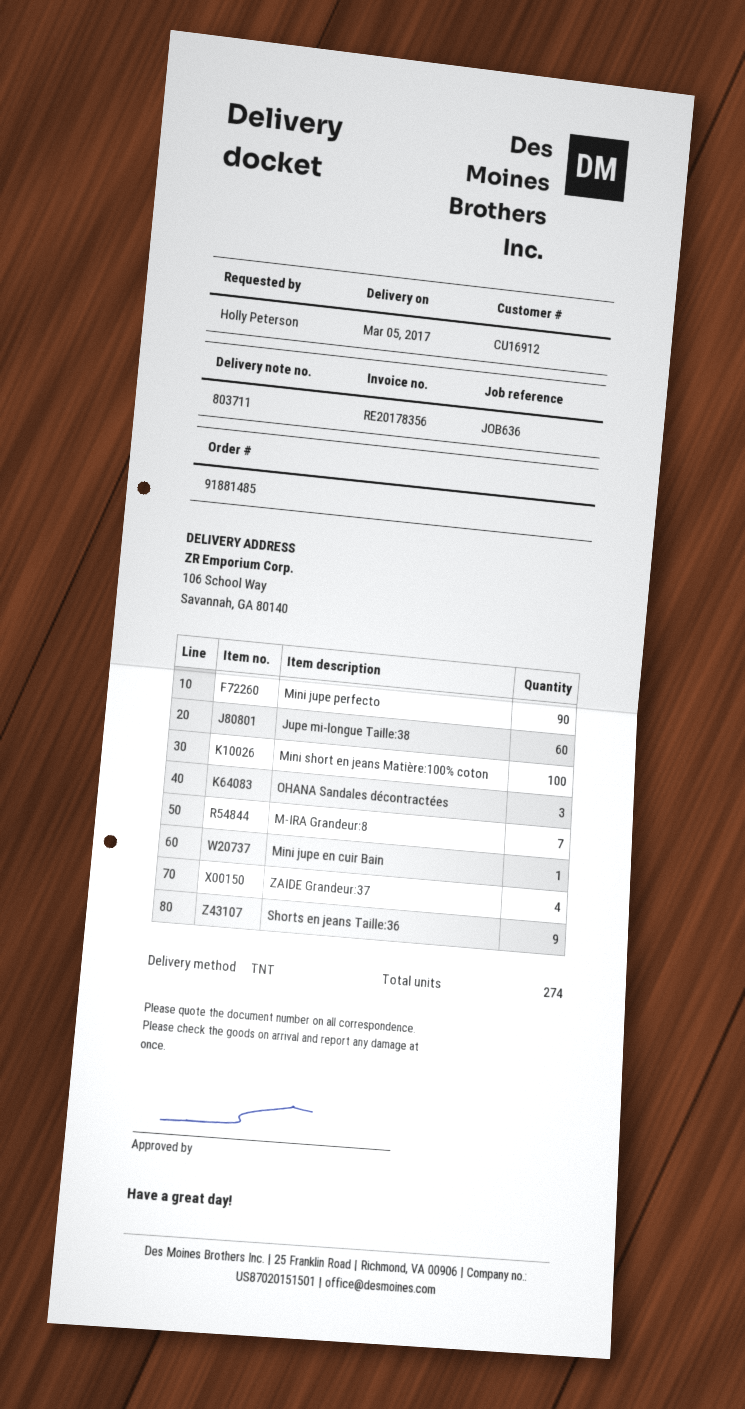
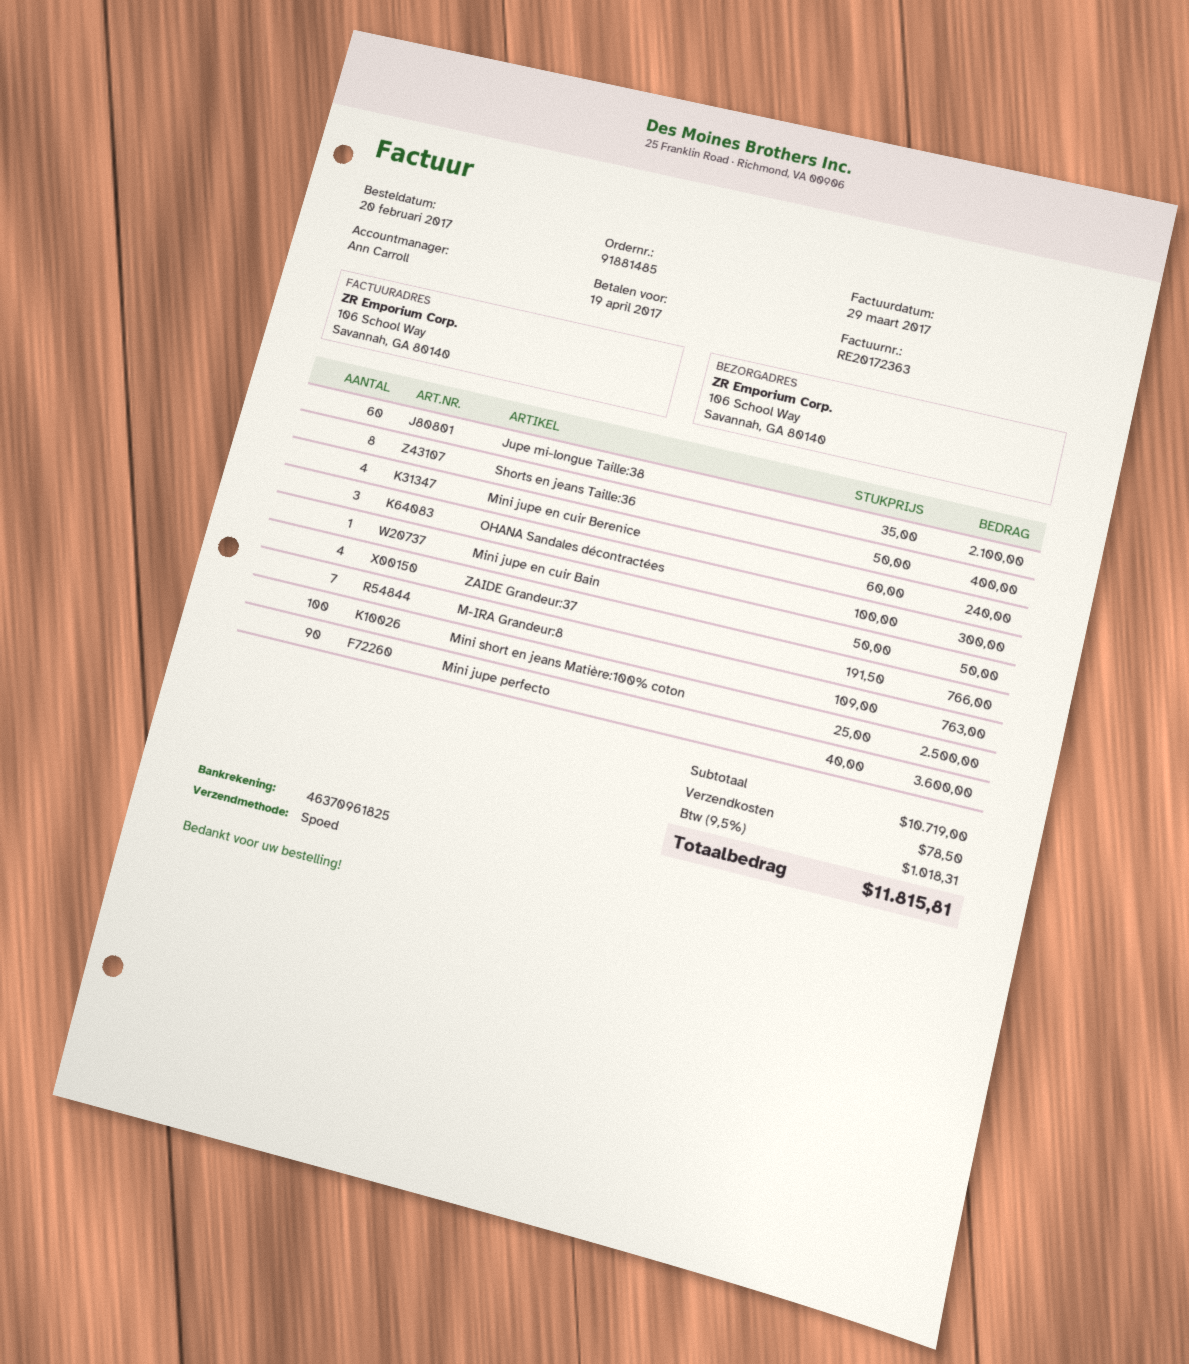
invoice number: RE20178356 -> RE20172363
shipping method: TNT -> express
Shorts en jeans Taille:36: 9 -> 8
Mini jupe en cuir Berenice: none -> 4

